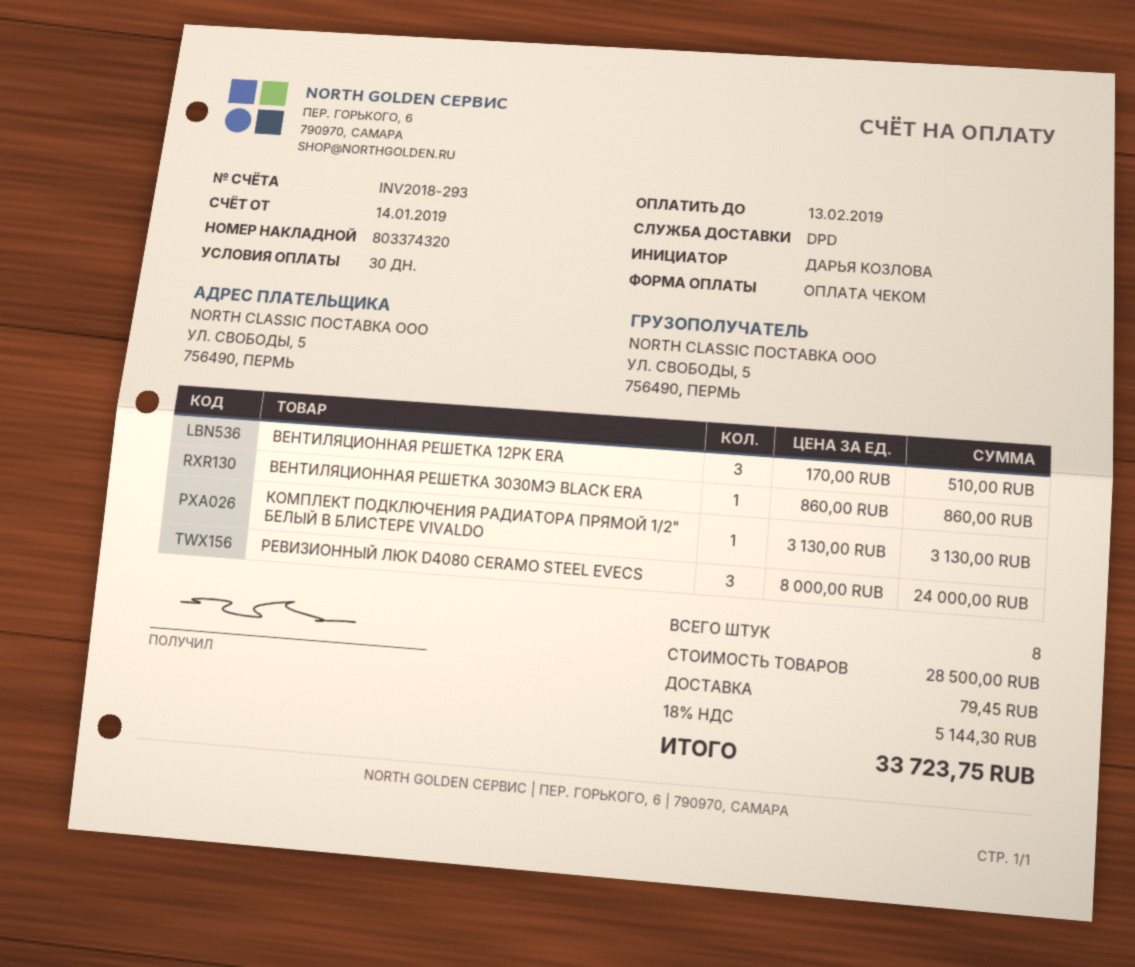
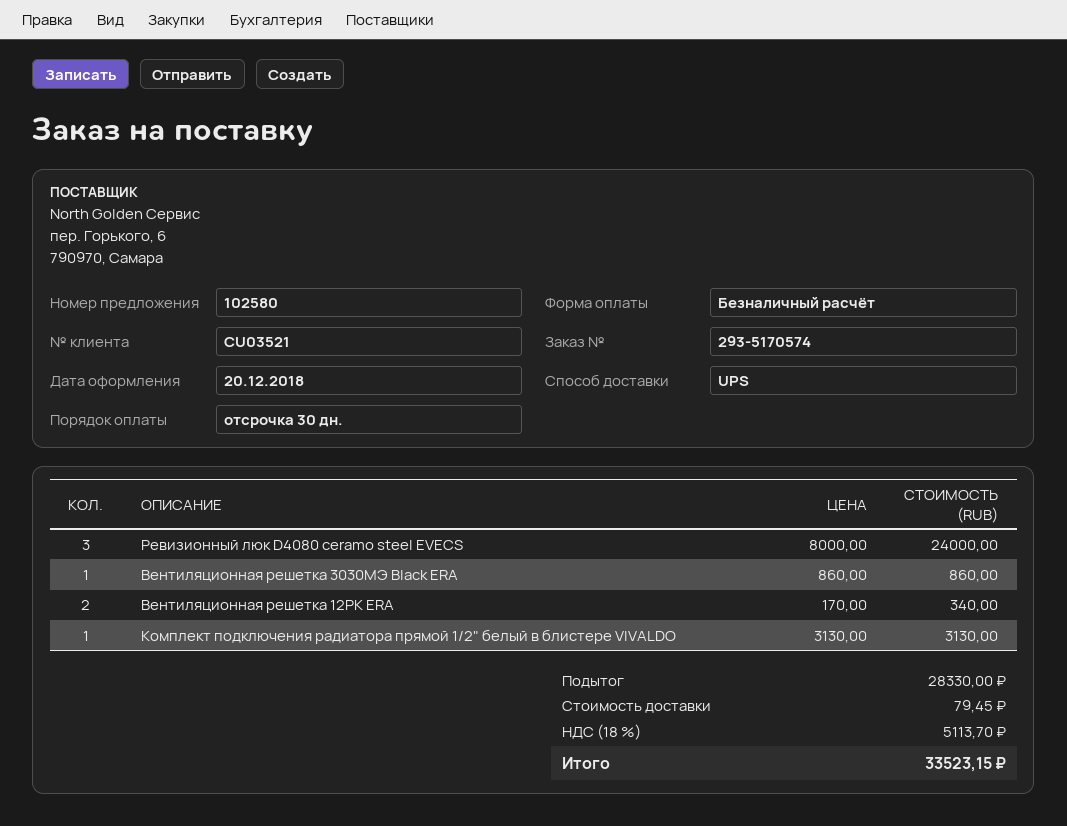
payment method: cheque -> bank transfer
shipping method: DPD -> UPS
ВЕНТИЛЯЦИОННАЯ РЕШЕТКА 12РК ERA: 3 x 170.00 = 510.00 -> 2 x 170.00 = 340.00
subtotal: 28500.00 -> 28330.00
tax: 18% = 5144.30 -> 18% = 5113.70
total: 33723.75 -> 33523.15

